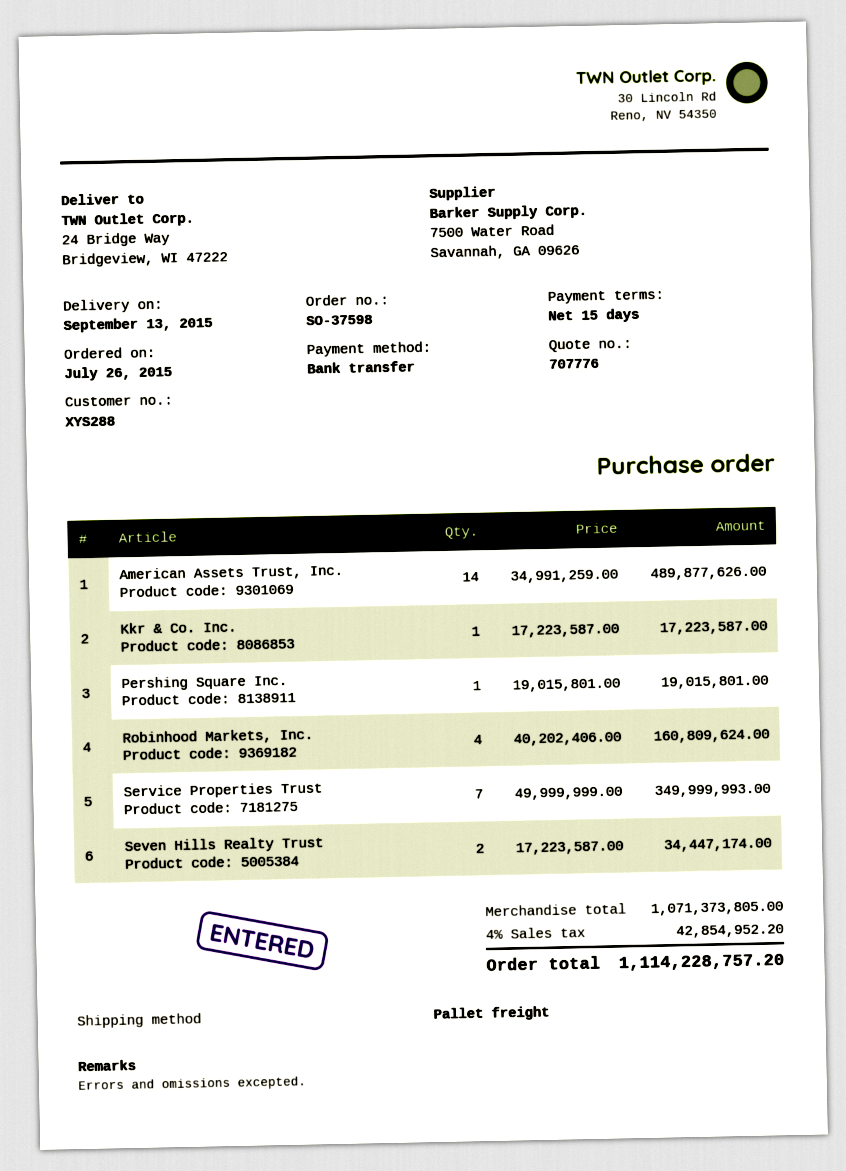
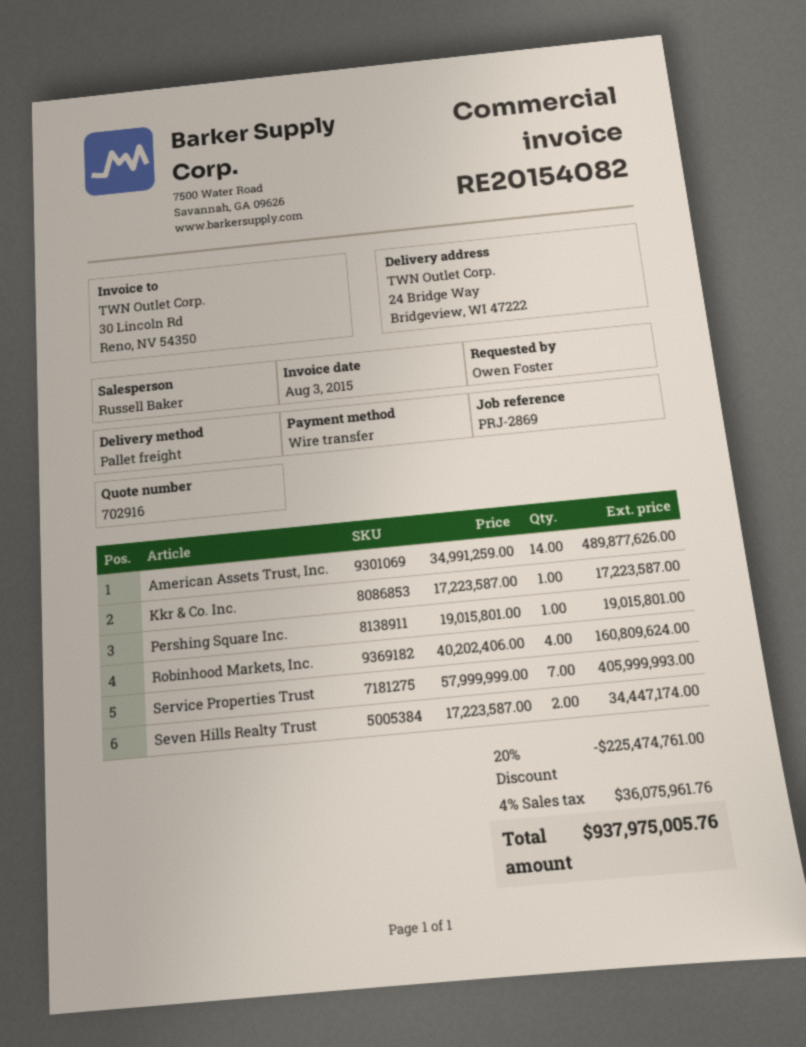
quote number: 707776 -> 702916
Service Properties Trust: 7 x 49999999.00 = 349999993.00 -> 7 x 57999999.00 = 405999993.00
discount: none -> 20% = 225474761.00
tax: 4% = 42854952.20 -> 4% = 36075961.76
total: 1114228757.20 -> 937975005.76

